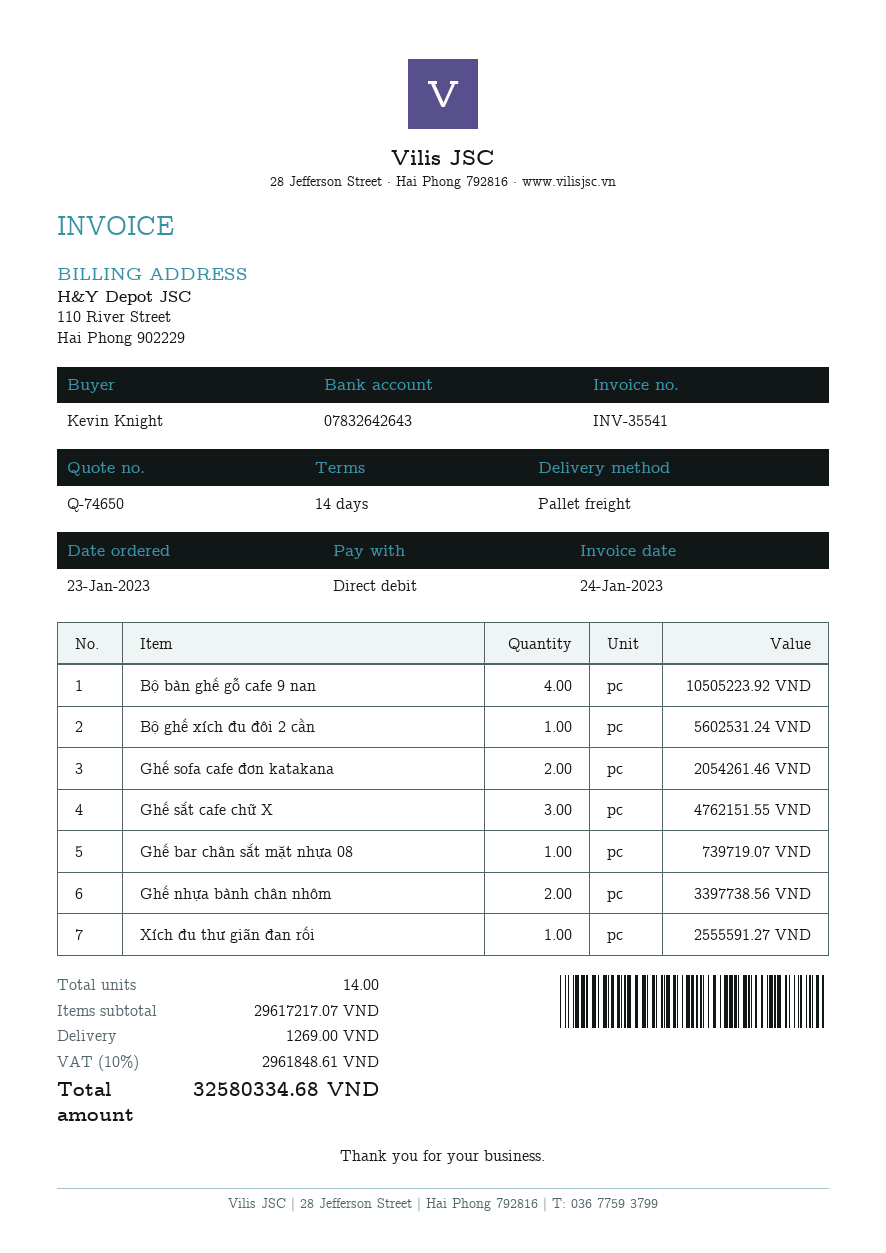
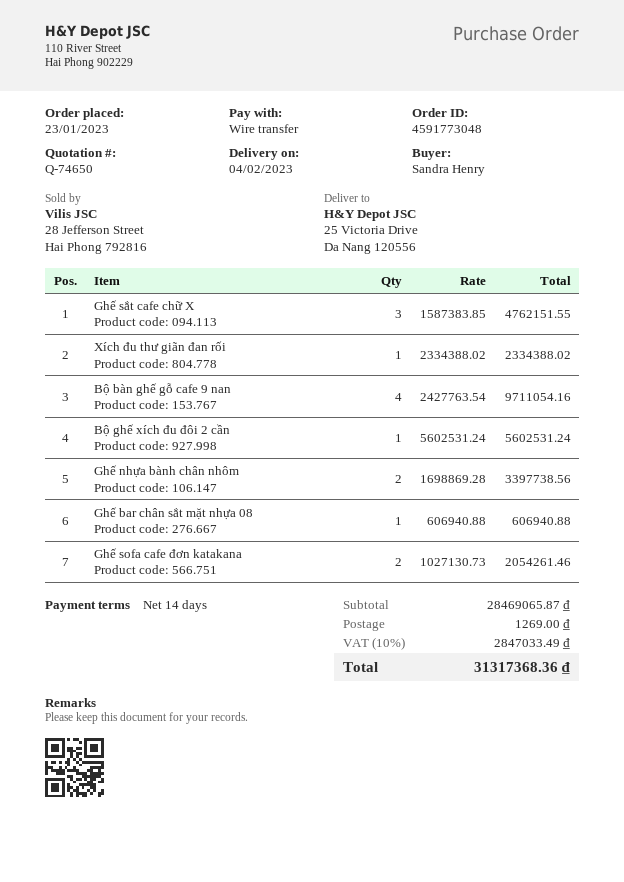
ordered by: Kevin Knight -> Sandra Henry
payment method: direct debit -> bank transfer
Bộ bàn ghế gỗ cafe 9 nan: 4 for 10505223.92 -> 4 for 9711054.16
Ghế bar chân sắt mặt nhựa 08: 1 for 739719.07 -> 1 for 606940.88
Xích đu thư giãn đan rối: 1 for 2555591.27 -> 1 for 2334388.02
subtotal: 29617217.07 -> 28469065.87
tax: 10% = 2961848.61 -> 10% = 2847033.49
total: 32580334.68 -> 31317368.36

